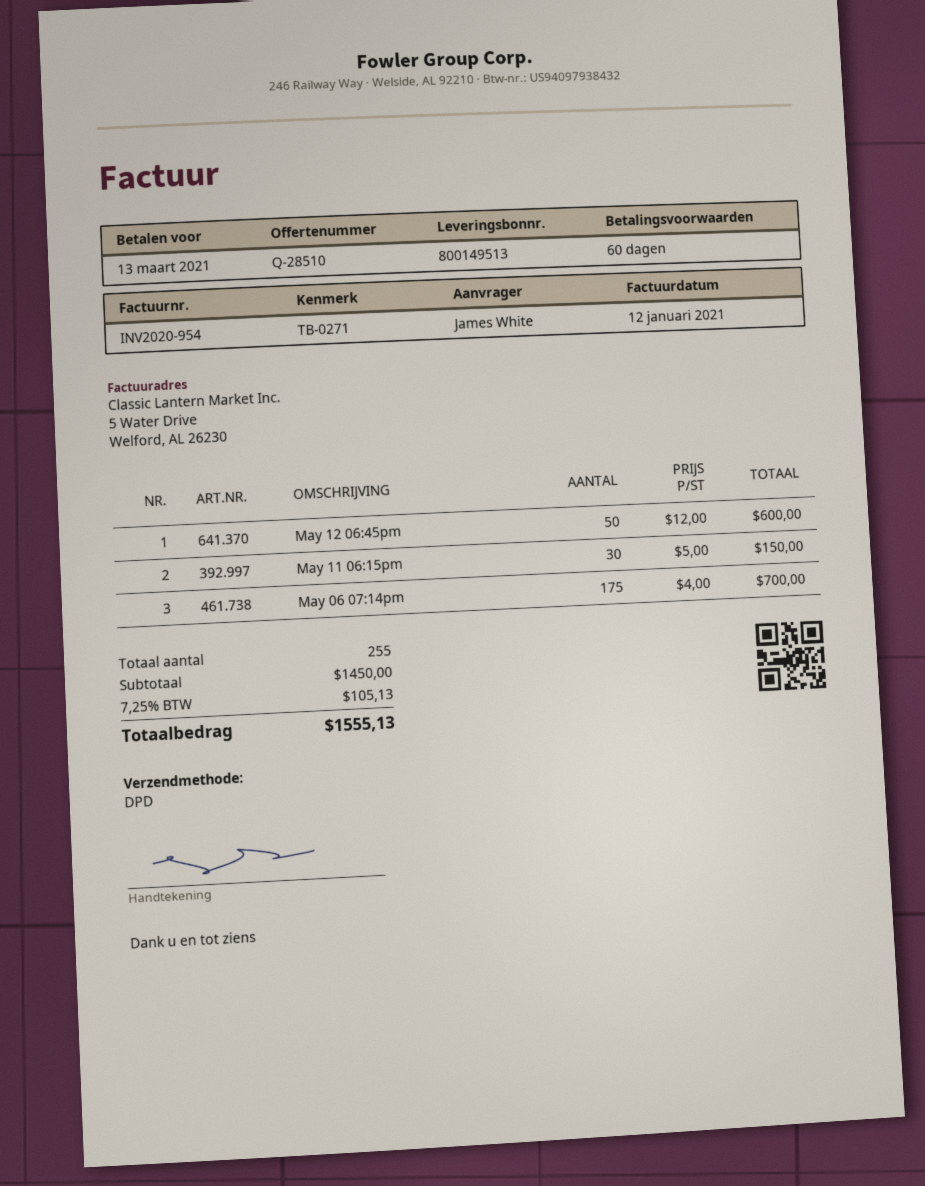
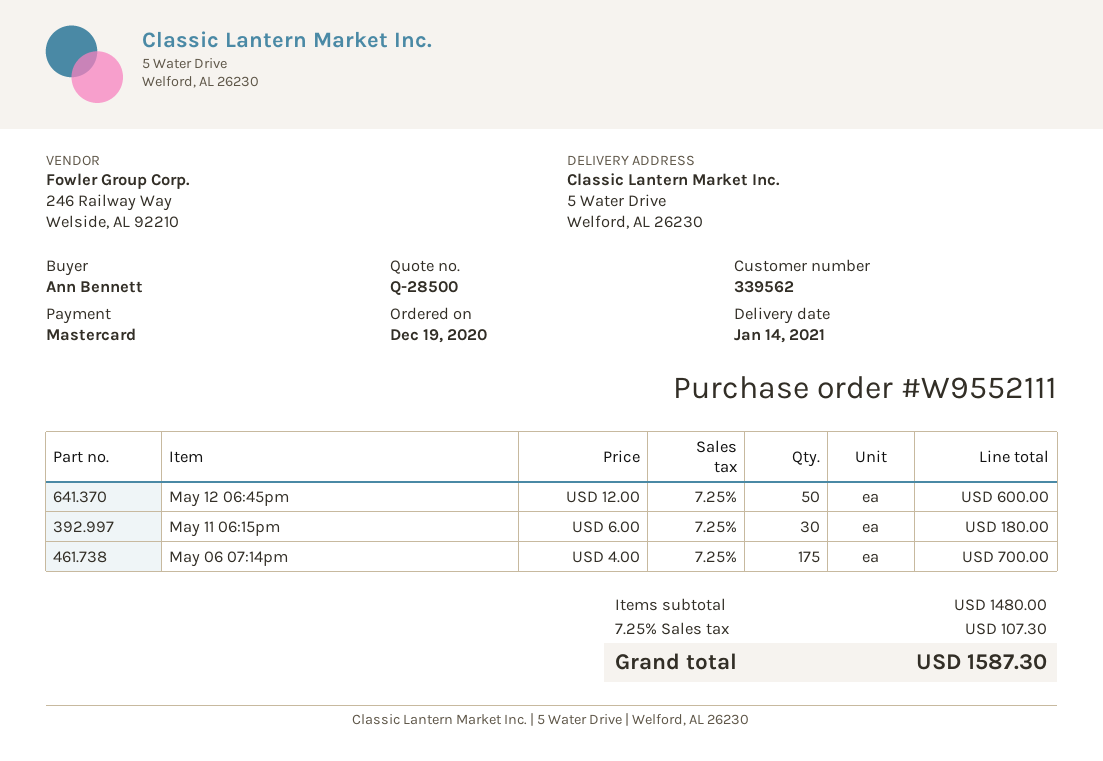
quote number: Q-28510 -> Q-28500
ordered by: James White -> Ann Bennett
May 11 06:15pm: 30 x 5.00 = 150.00 -> 30 x 6.00 = 180.00
subtotal: 1450.00 -> 1480.00
tax: 7.25% = 105.13 -> 7.25% = 107.30
total: 1555.13 -> 1587.30

